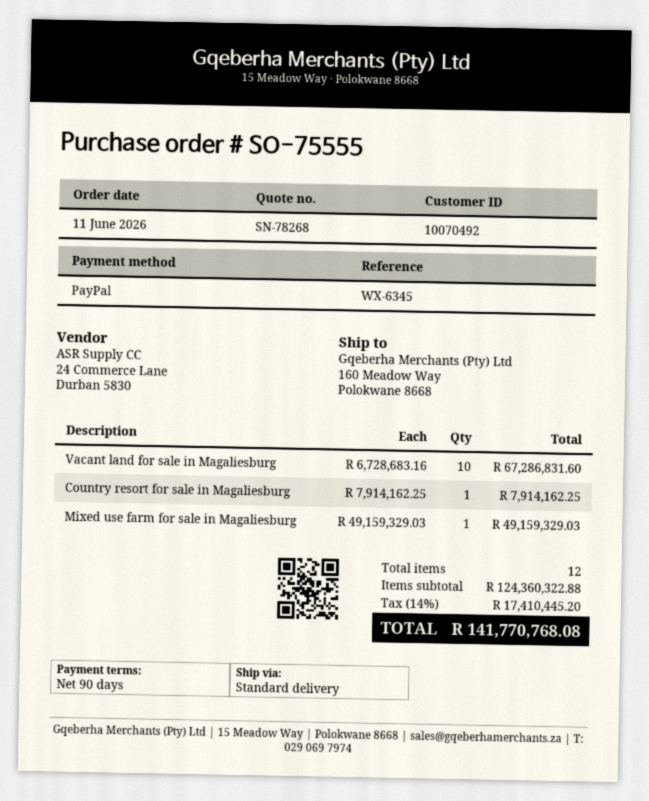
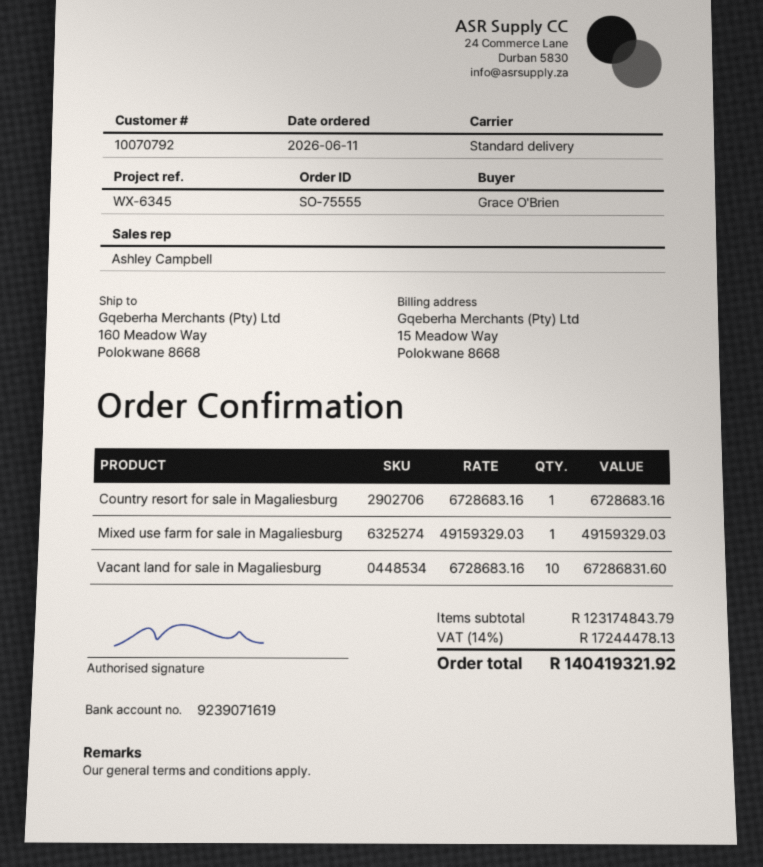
customer number: 10070492 -> 10070792
Country resort for sale in Magaliesburg: 1 x 7914162.25 = 7914162.25 -> 1 x 6728683.16 = 6728683.16
subtotal: 124360322.88 -> 123174843.79
tax: 14% = 17410445.20 -> 14% = 17244478.13
total: 141770768.08 -> 140419321.92

